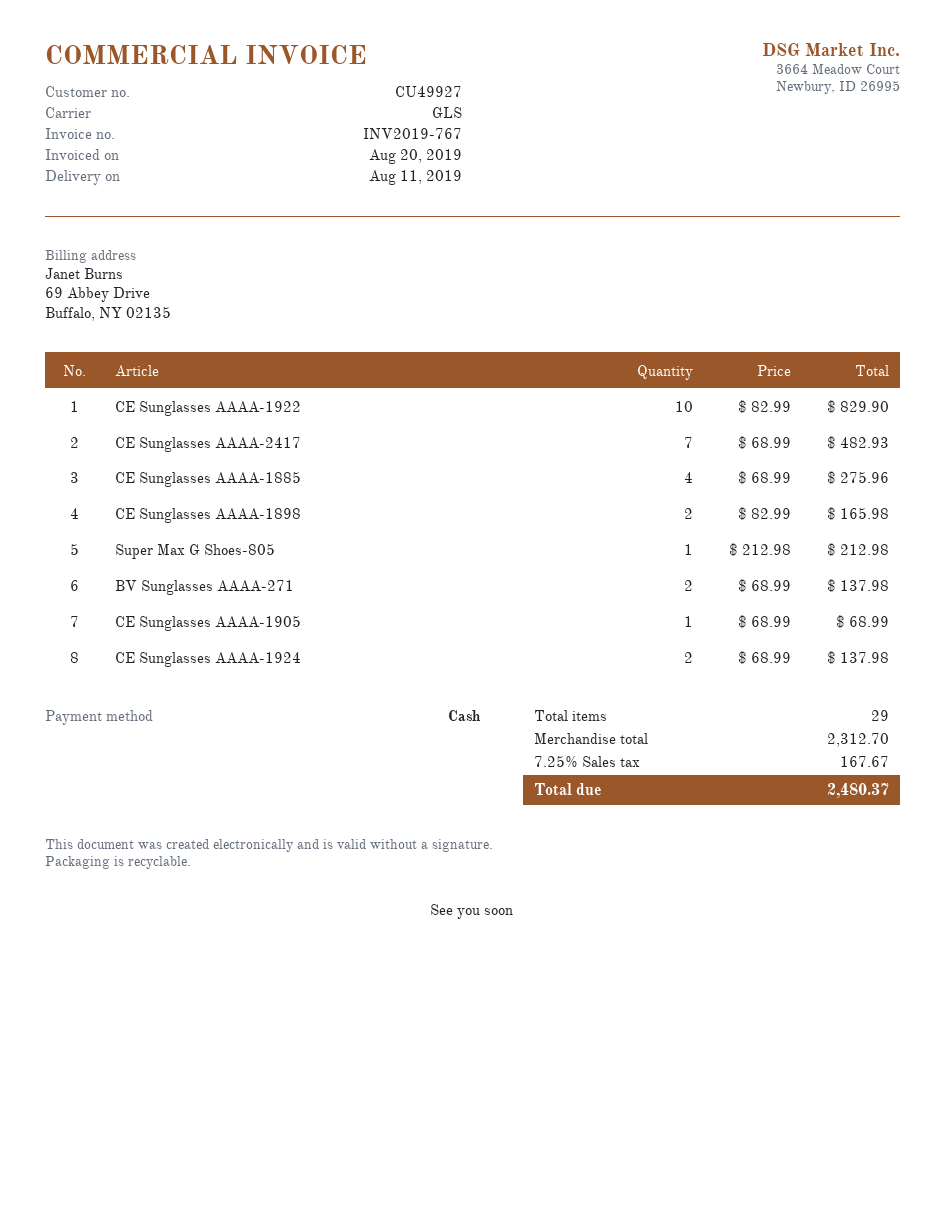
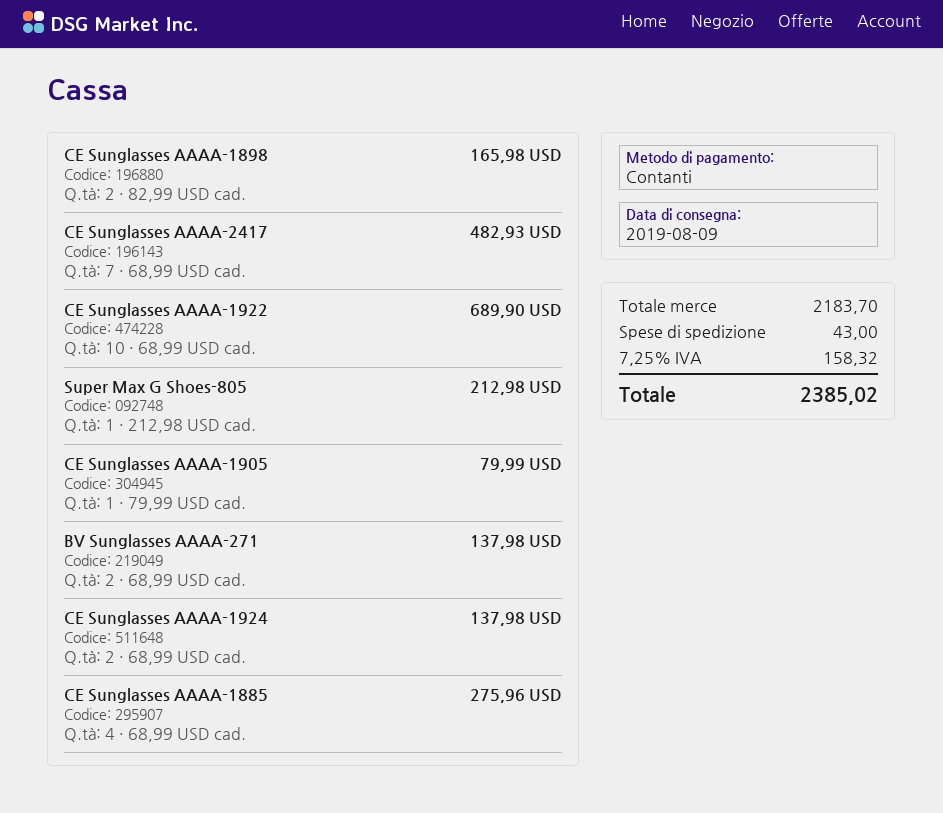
delivery date: 2019-08-11 -> 2019-08-09
CE Sunglasses AAAA-1922: 10 x 82.99 = 829.90 -> 10 x 68.99 = 689.90
CE Sunglasses AAAA-1905: 1 x 68.99 = 68.99 -> 1 x 79.99 = 79.99
subtotal: 2312.70 -> 2183.70
shipping: none -> 43.00
tax: 7.25% = 167.67 -> 7.25% = 158.32
total: 2480.37 -> 2385.02

